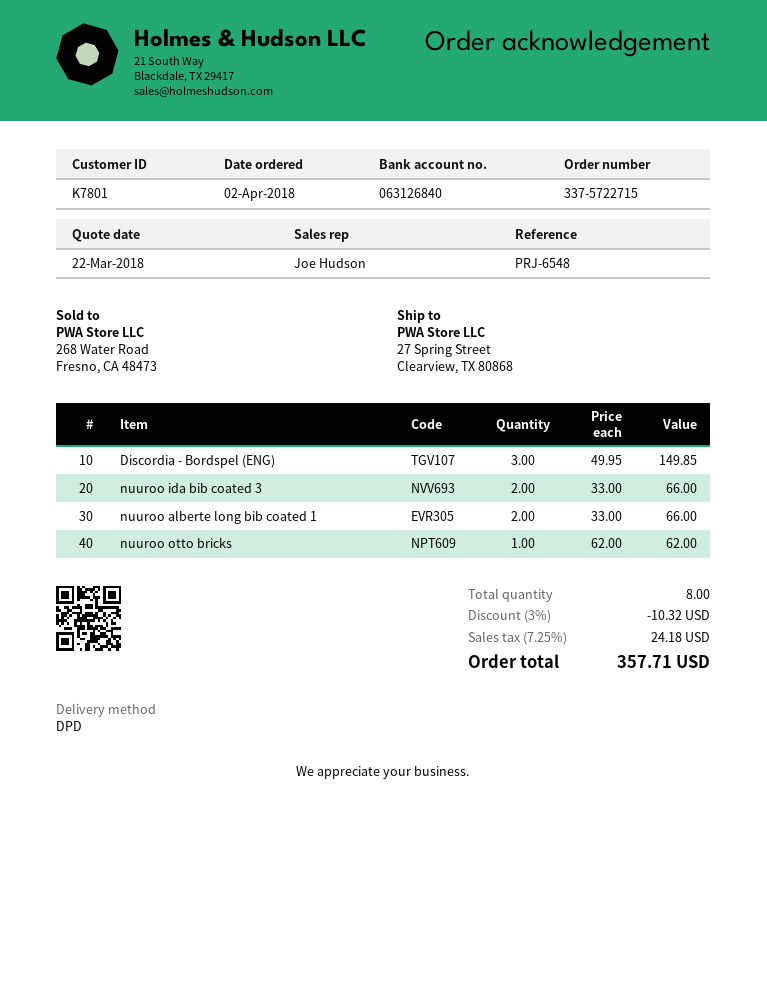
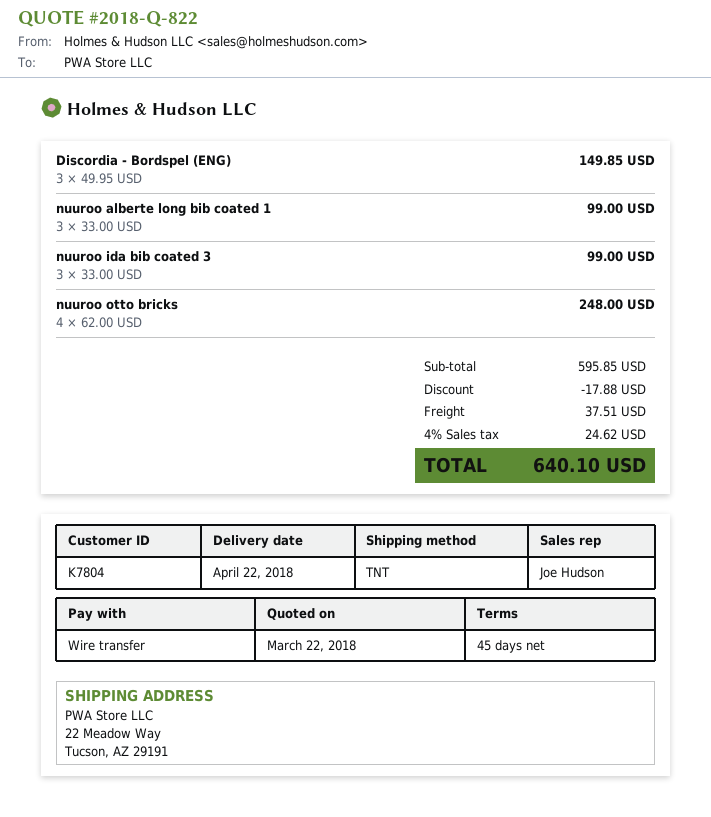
customer number: K7801 -> K7804
shipping method: DPD -> TNT
ship to: 27 Spring Street, Clearview, TX 80868 -> 22 Meadow Way, Tucson, AZ 29191
nuuroo ida bib coated 3: 2 x 33.00 = 66.00 -> 3 x 33.00 = 99.00
nuuroo alberte long bib coated 1: 2 x 33.00 = 66.00 -> 3 x 33.00 = 99.00
nuuroo otto bricks: 1 x 62.00 = 62.00 -> 4 x 62.00 = 248.00
discount: 10.32 -> 17.88
shipping: none -> 37.51
tax: 7.25% = 24.18 -> 4% = 24.62
total: 357.71 -> 640.10

